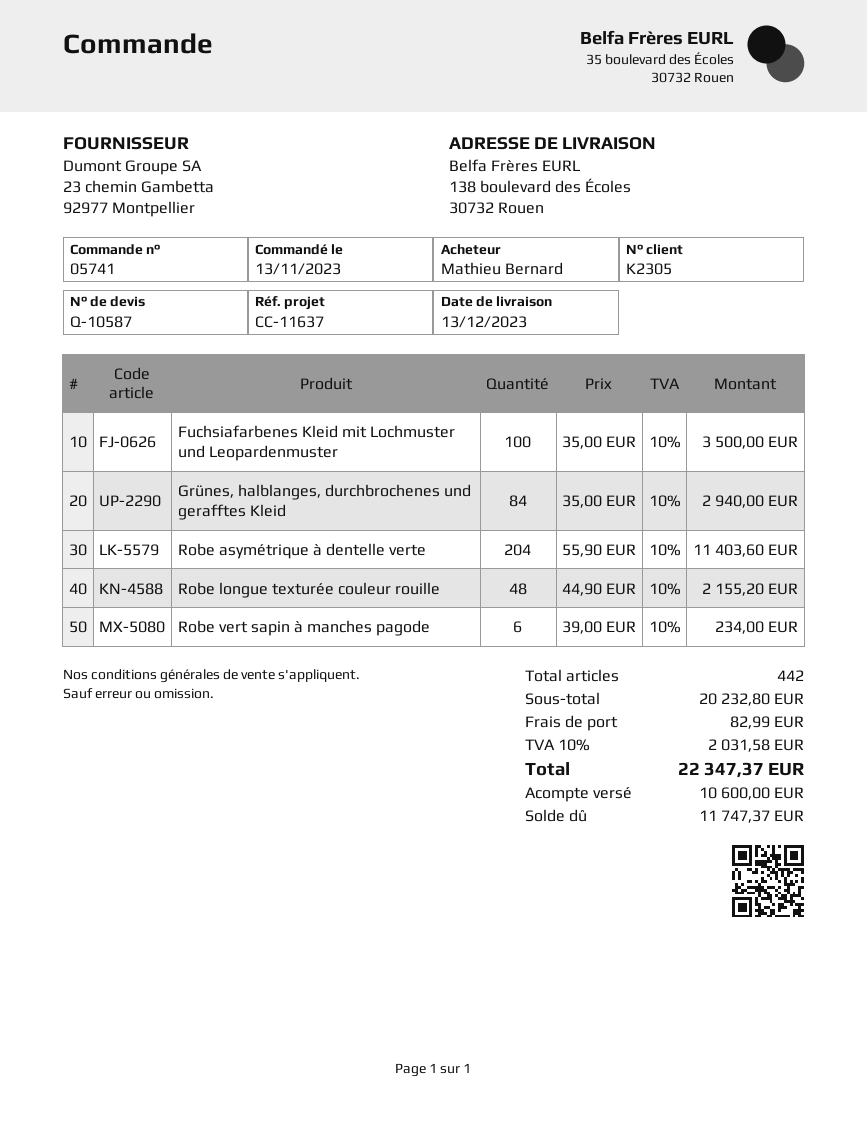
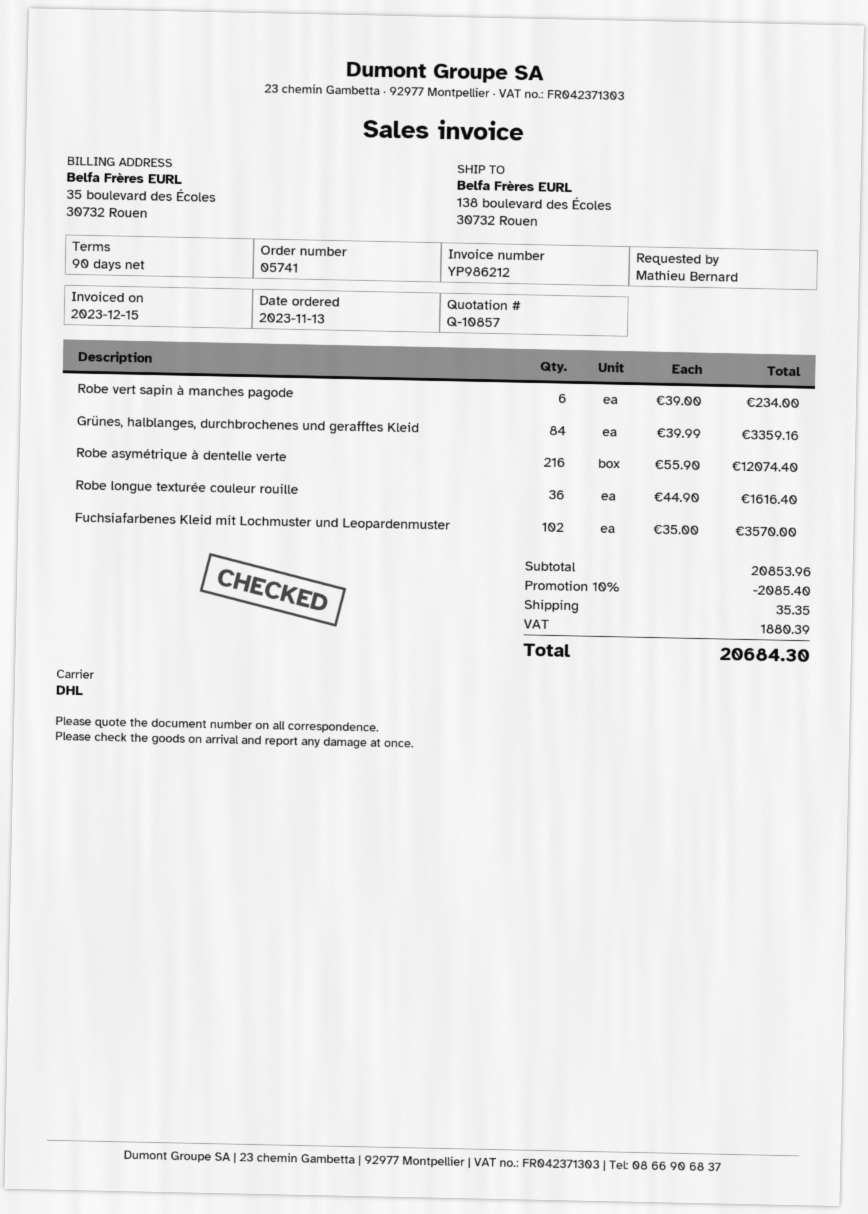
quote number: Q-10587 -> Q-10857
Fuchsiafarbenes Kleid mit Lochmuster und Leopardenmuster: 100 x 35.00 = 3500.00 -> 102 x 35.00 = 3570.00
Grünes, halblanges, durchbrochenes und gerafftes Kleid: 84 x 35.00 = 2940.00 -> 84 x 39.99 = 3359.16
Robe asymétrique à dentelle verte: 204 x 55.90 = 11403.60 -> 216 x 55.90 = 12074.40
Robe longue texturée couleur rouille: 48 x 44.90 = 2155.20 -> 36 x 44.90 = 1616.40
subtotal: 20232.80 -> 20853.96
discount: none -> 10% = 2085.40
shipping: 82.99 -> 35.35
tax: 2031.58 -> 1880.39
total: 22347.37 -> 20684.30

